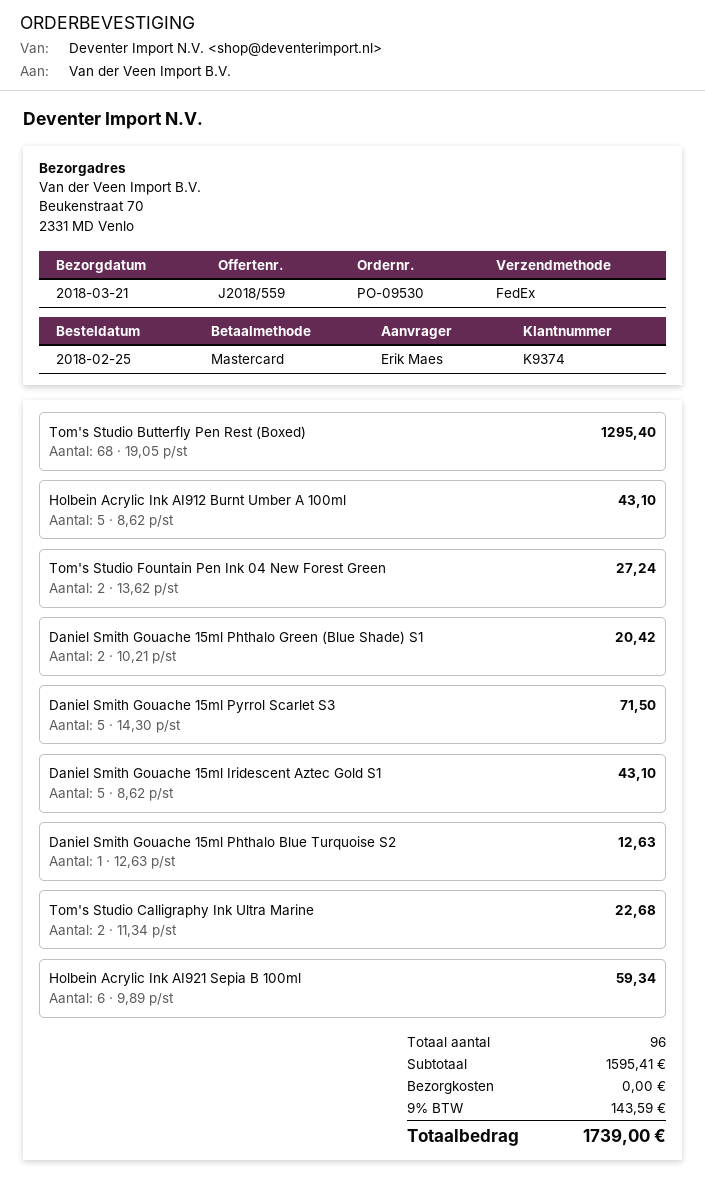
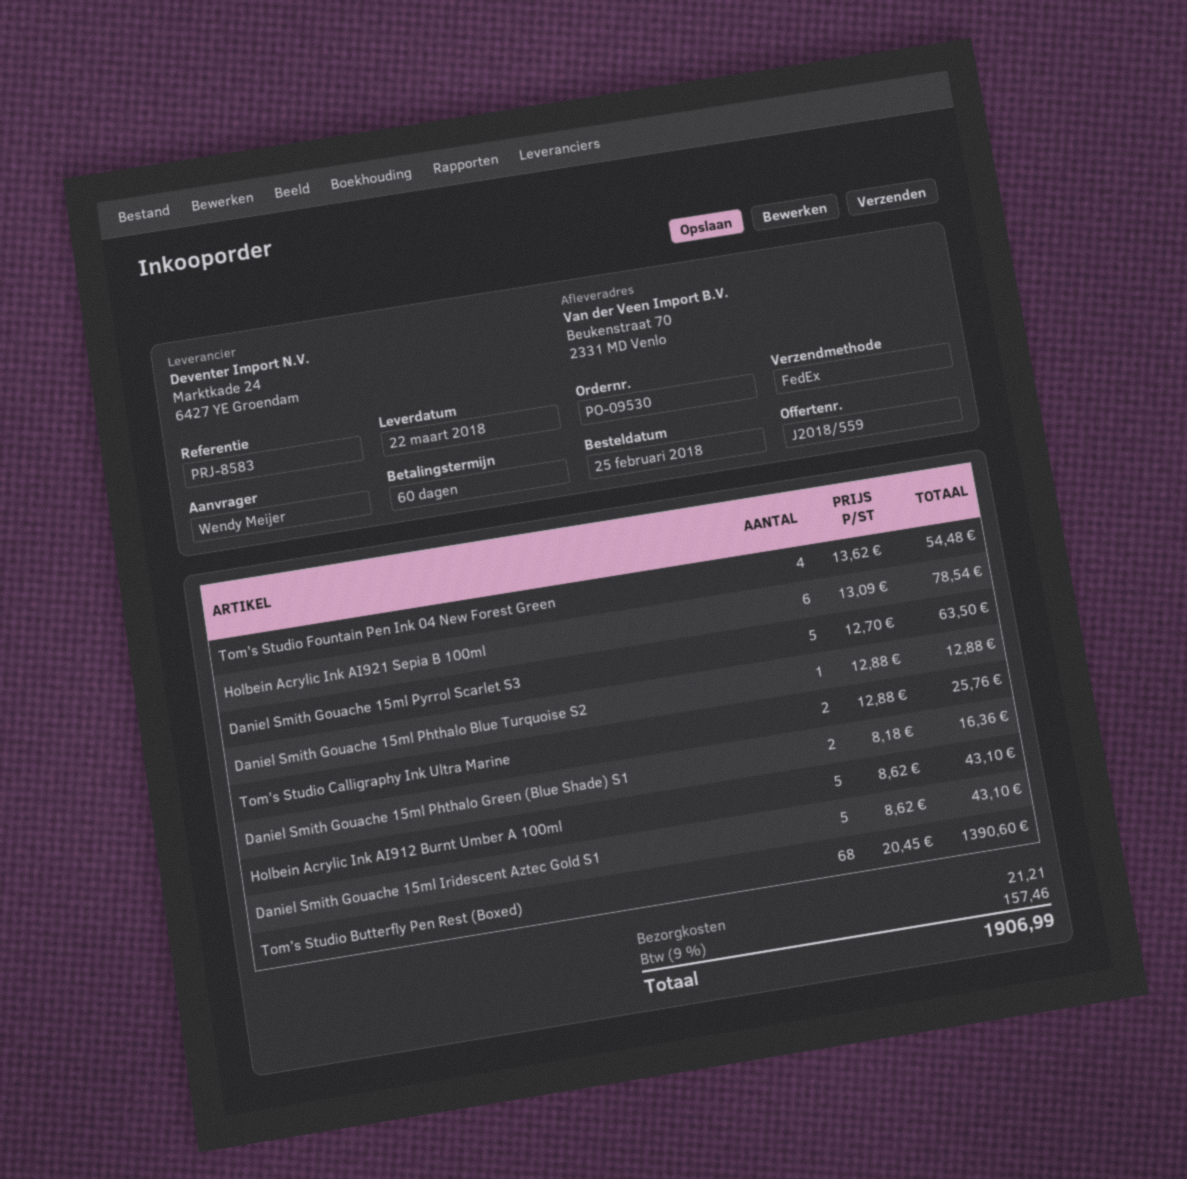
delivery date: 2018-03-21 -> 2018-03-22
ordered by: Erik Maes -> Wendy Meijer
Tom's Studio Butterfly Pen Rest (Boxed): 68 x 19.05 = 1295.40 -> 68 x 20.45 = 1390.60
Tom's Studio Fountain Pen Ink 04 New Forest Green: 2 x 13.62 = 27.24 -> 4 x 13.62 = 54.48
Daniel Smith Gouache 15ml Phthalo Green (Blue Shade) S1: 2 x 10.21 = 20.42 -> 2 x 8.18 = 16.36
Daniel Smith Gouache 15ml Pyrrol Scarlet S3: 5 x 14.30 = 71.50 -> 5 x 12.70 = 63.50
Daniel Smith Gouache 15ml Phthalo Blue Turquoise S2: 1 x 12.63 = 12.63 -> 1 x 12.88 = 12.88
Tom's Studio Calligraphy Ink Ultra Marine: 2 x 11.34 = 22.68 -> 2 x 12.88 = 25.76
Holbein Acrylic Ink AI921 Sepia B 100ml: 6 x 9.89 = 59.34 -> 6 x 13.09 = 78.54
shipping: 0.00 -> 21.21
tax: 9% = 143.59 -> 9% = 157.46
total: 1739.00 -> 1906.99

